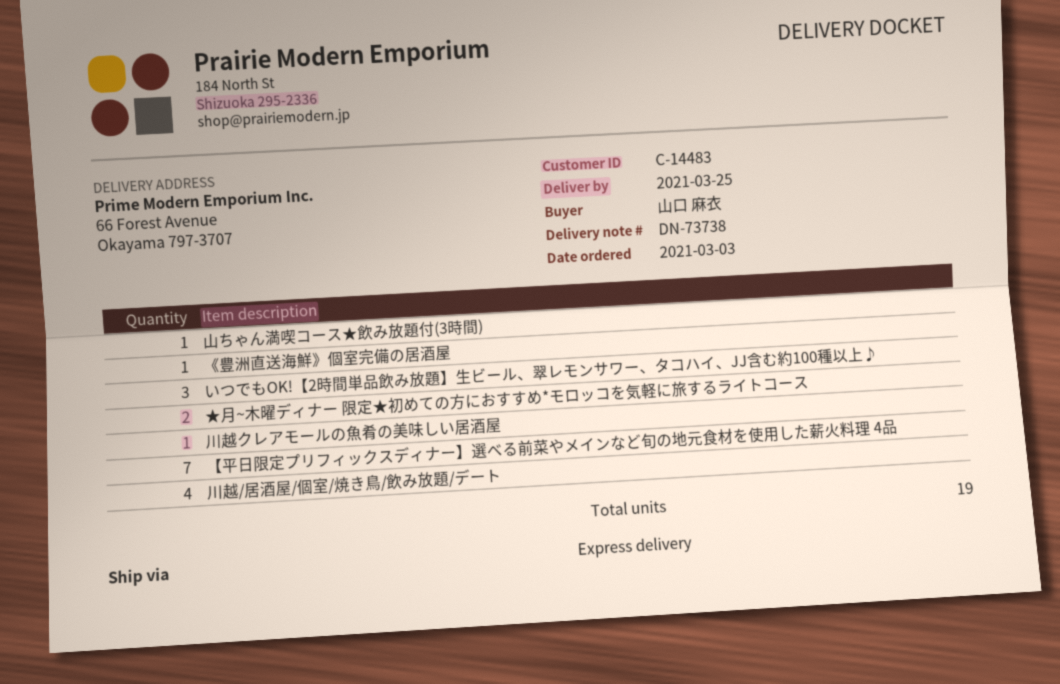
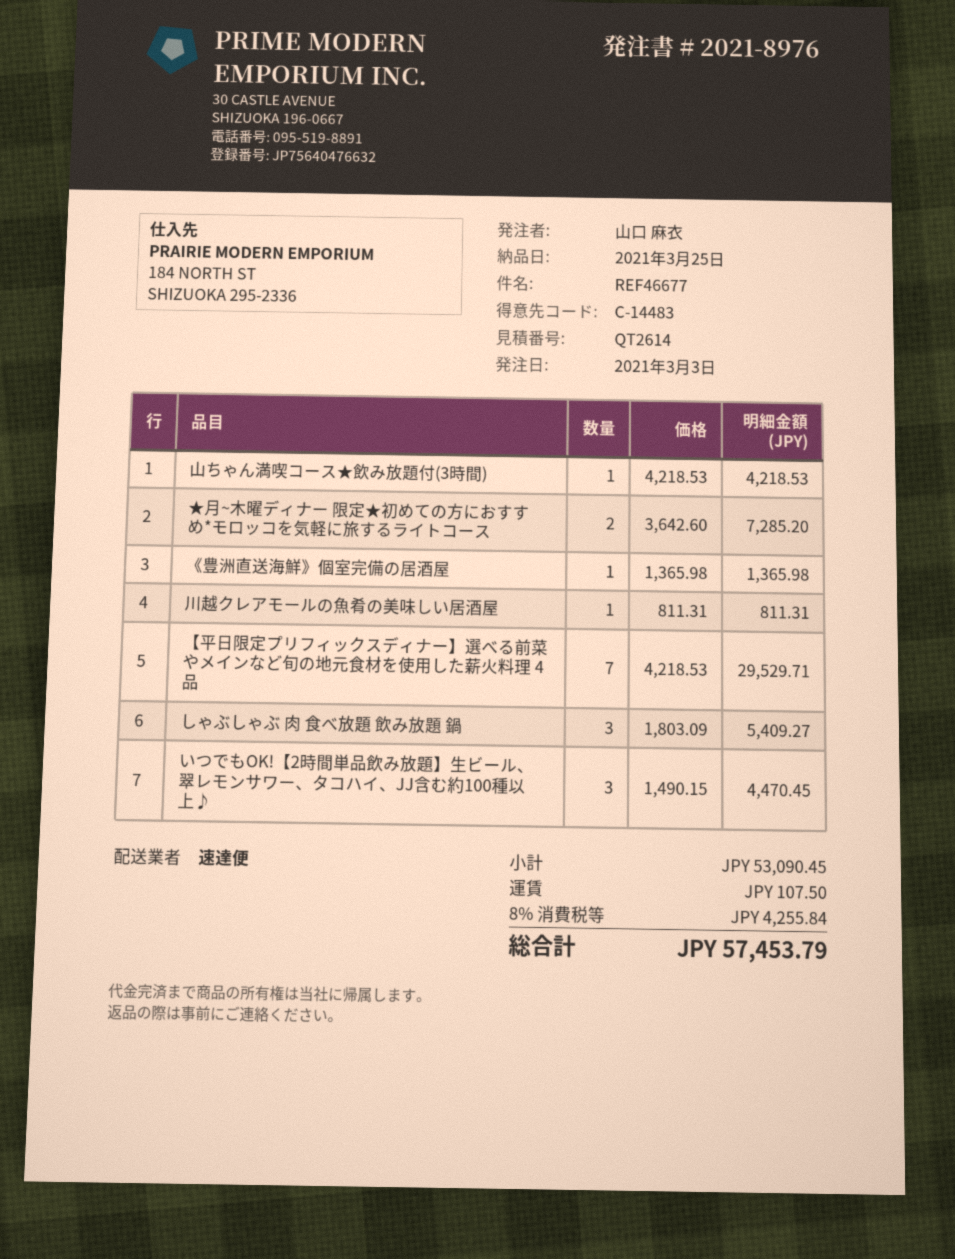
川越/居酒屋/個室/焼き鳥/飲み放題/デート: 4 -> none
しゃぶしゃぶ 肉 食べ放題 飲み放題 鍋: none -> 3

